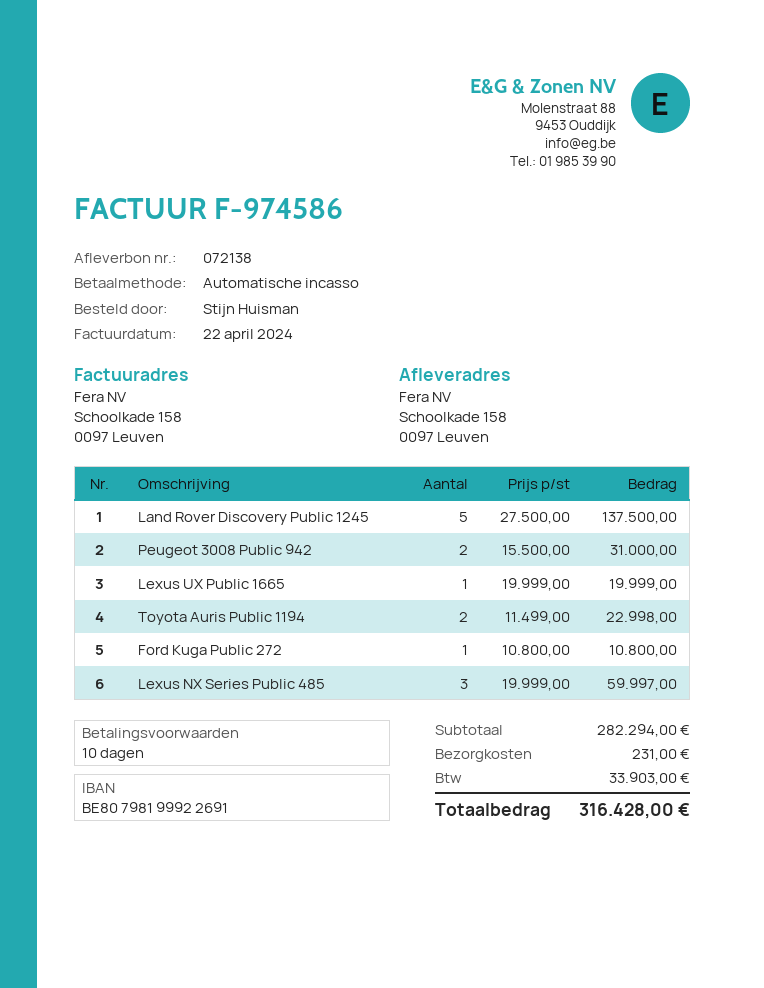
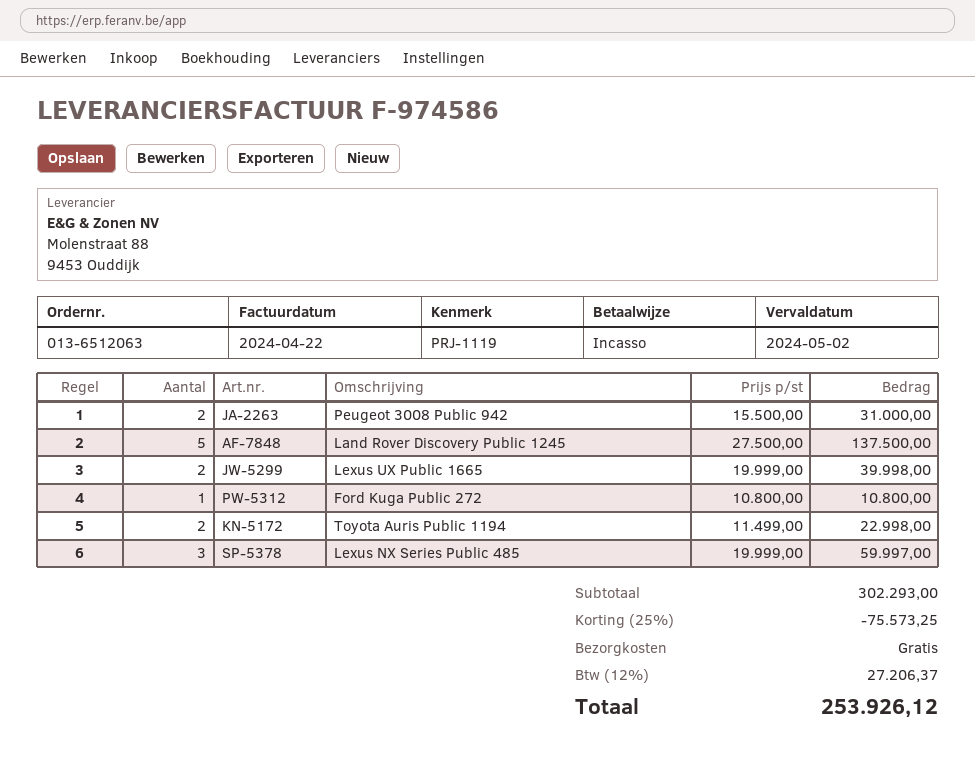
Lexus UX Public 1665: 1 x 19999.00 = 19999.00 -> 2 x 19999.00 = 39998.00
subtotal: 282294.00 -> 302293.00
discount: none -> 25% = 75573.25
shipping: 231.00 -> 0.00
tax: 33903.00 -> 27206.37
total: 316428.00 -> 253926.12

